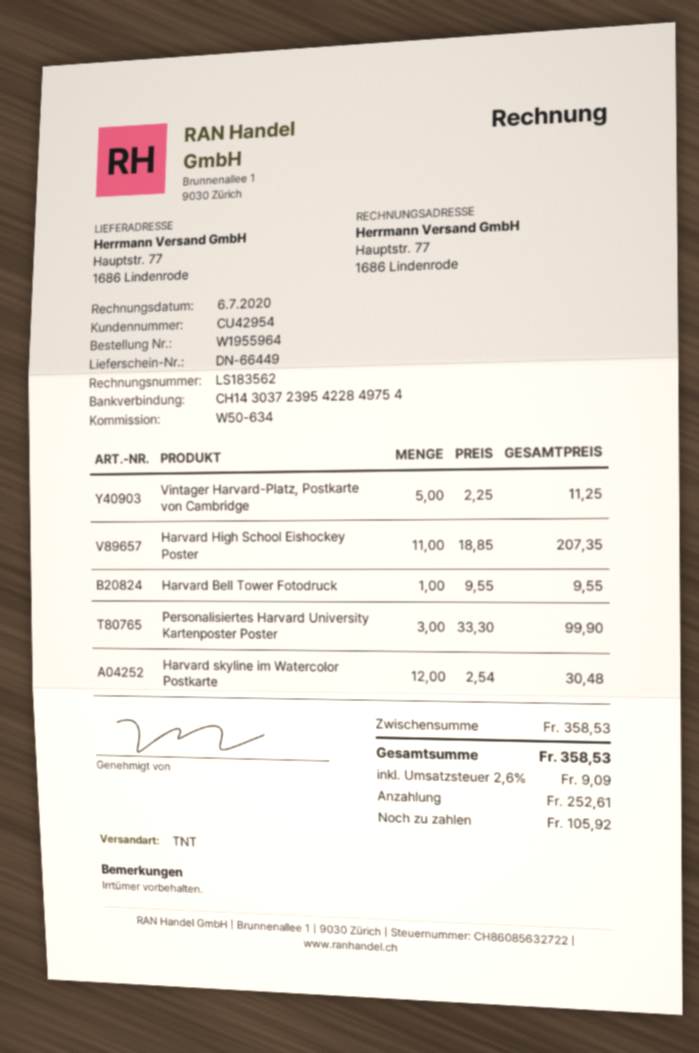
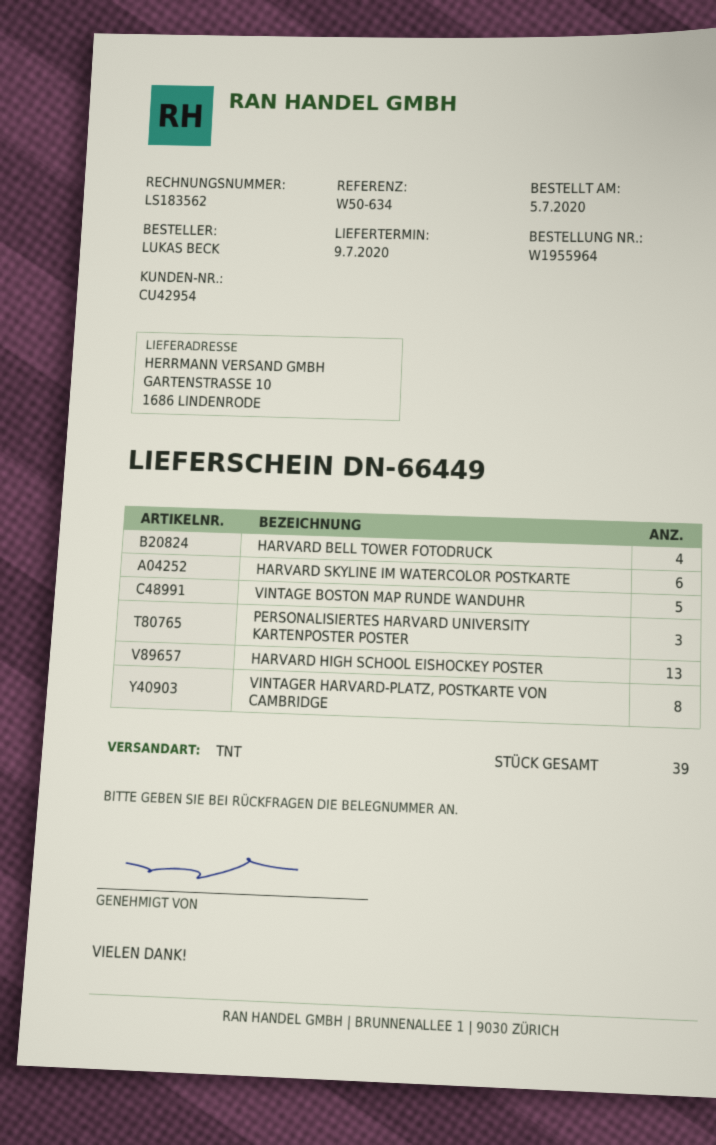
ship to: Hauptstr. 77, 1686 Lindenrode -> GARTENSTRASSE 10, 1686 LINDENRODE
Vintager Harvard-Platz, Postkarte von Cambridge: 5 -> 8
Harvard High School Eishockey Poster: 11 -> 13
Harvard Bell Tower Fotodruck: 1 -> 4
Harvard skyline im Watercolor Postkarte: 12 -> 6
VINTAGE BOSTON MAP RUNDE WANDUHR: none -> 5

